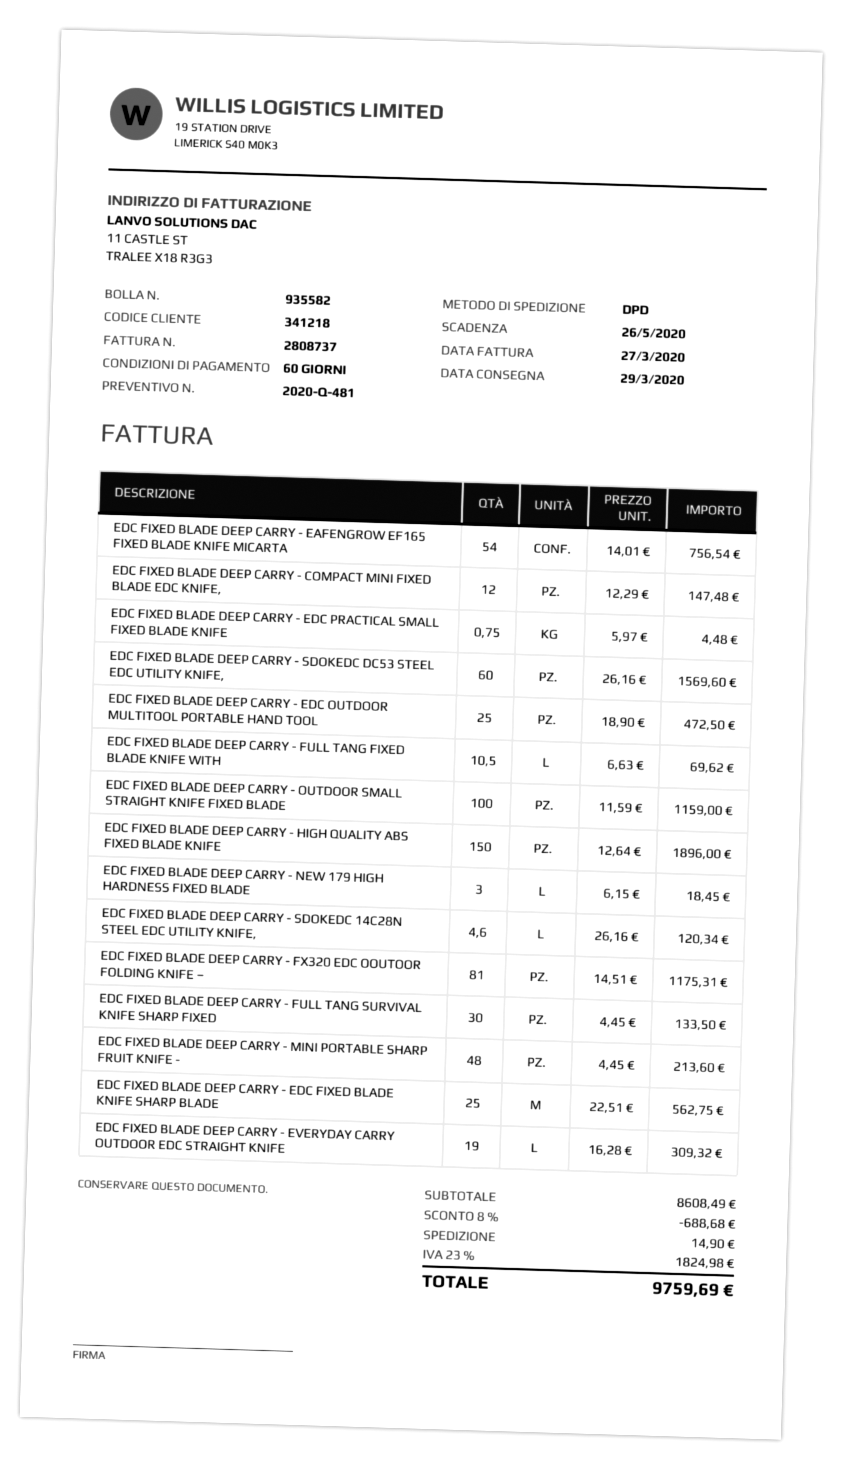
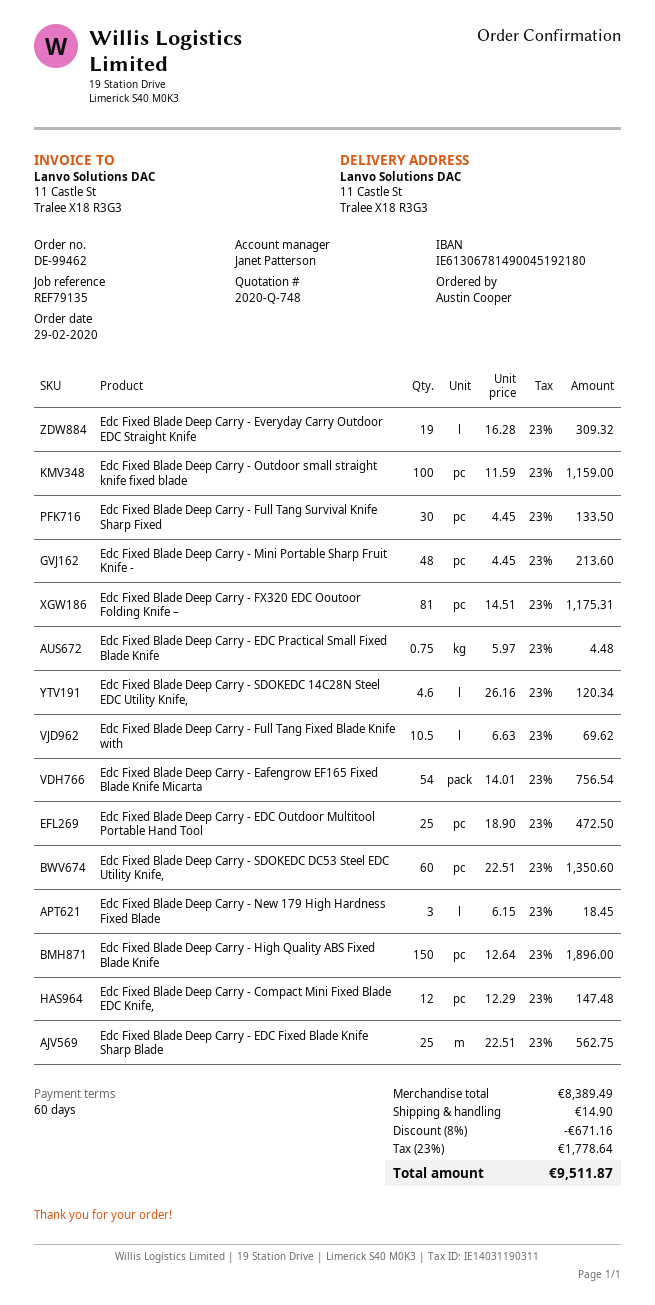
quote number: 2020-Q-481 -> 2020-Q-748
EDC FIXED BLADE DEEP CARRY - SDOKEDC DC53 STEEL EDC UTILITY KNIFE,: 60 x 26.16 = 1569.60 -> 60 x 22.51 = 1350.60
subtotal: 8608.49 -> 8389.49
discount: 8% = 688.68 -> 8% = 671.16
tax: 23% = 1824.98 -> 23% = 1778.64
total: 9759.69 -> 9511.87

